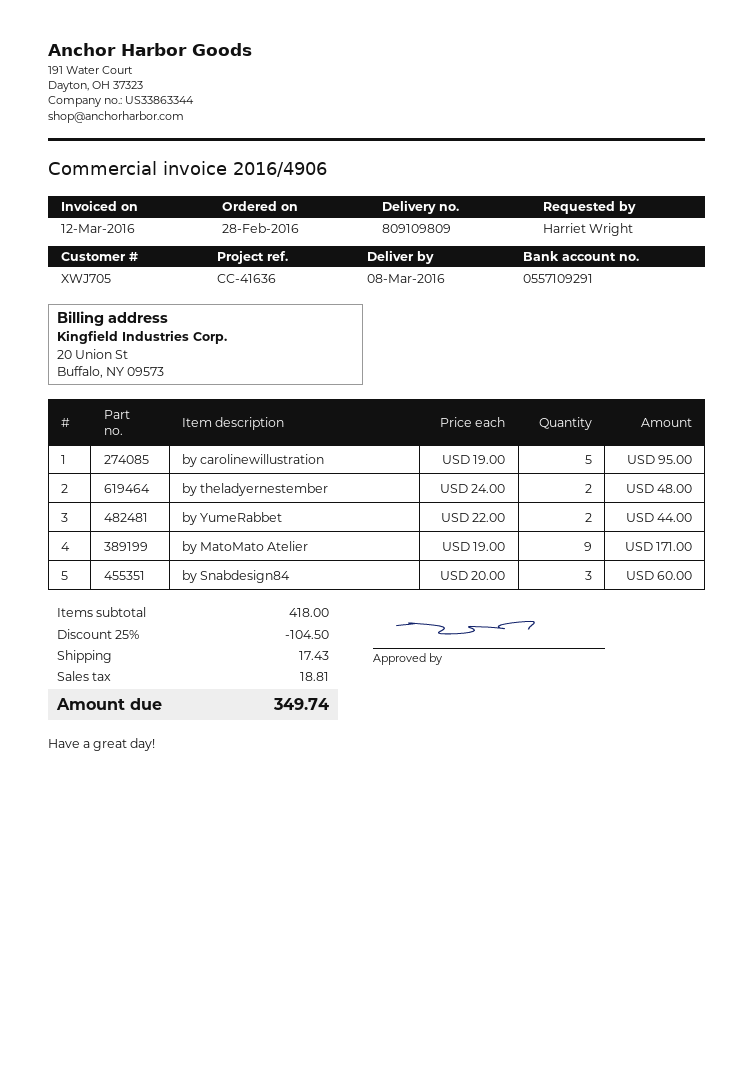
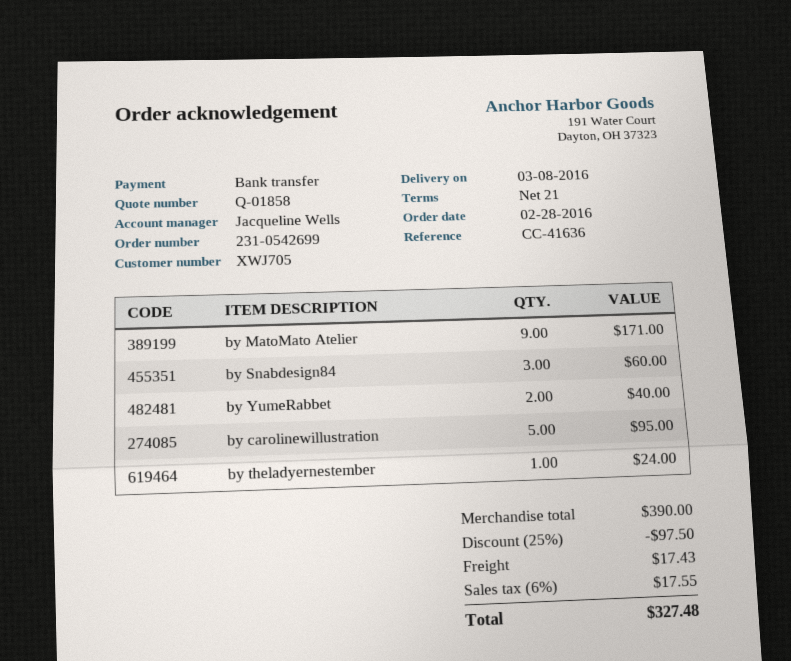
by theladyernestember: 2 for 48.00 -> 1 for 24.00
by YumeRabbet: 2 for 44.00 -> 2 for 40.00
subtotal: 418.00 -> 390.00
discount: 25% = 104.50 -> 25% = 97.50
tax: 18.81 -> 17.55
total: 349.74 -> 327.48

